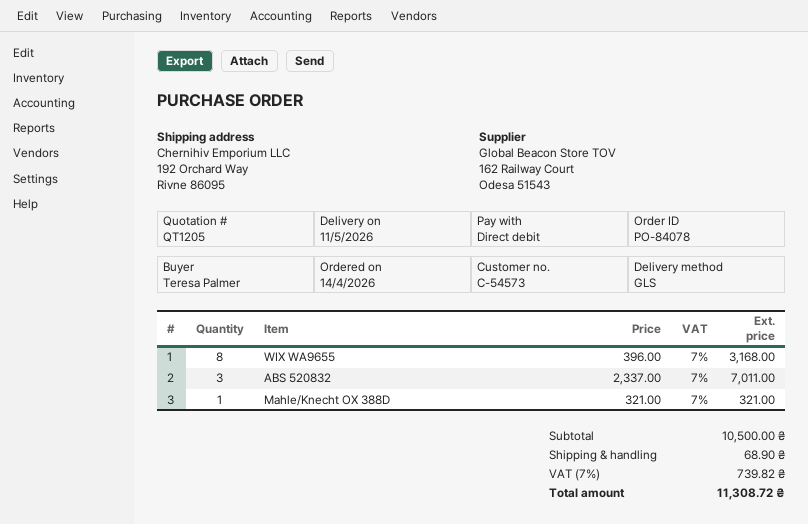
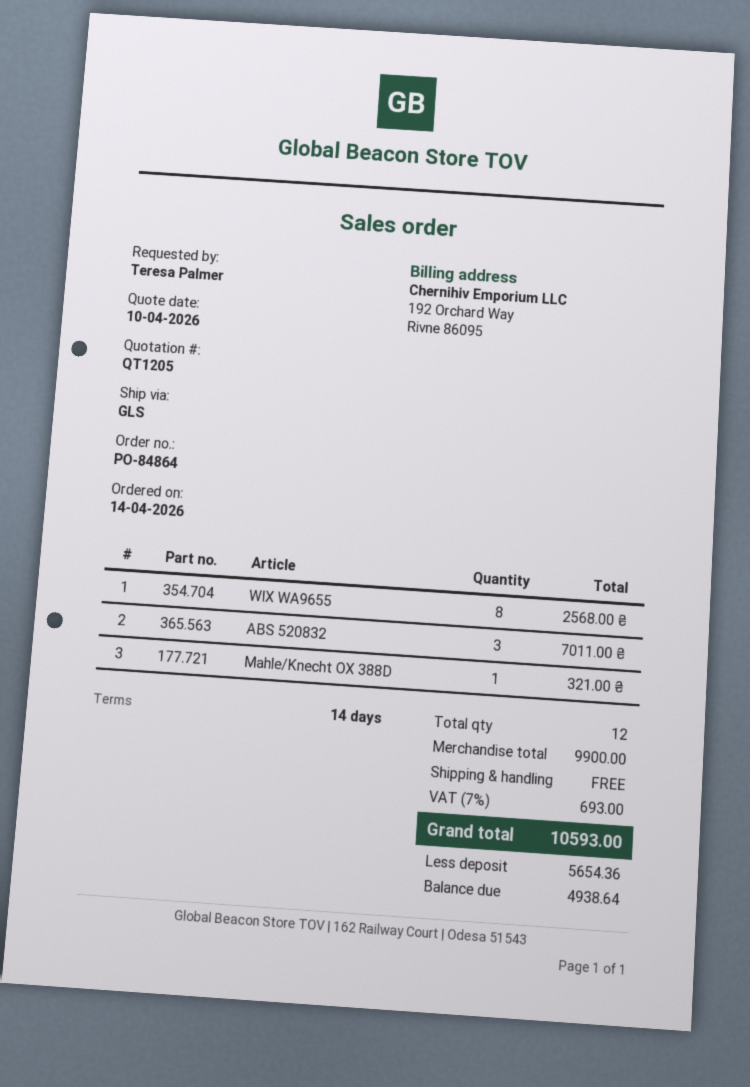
order number: PO-84078 -> PO-84864
WIX WA9655: 8 for 3168.00 -> 8 for 2568.00
subtotal: 10500.00 -> 9900.00
shipping: 68.90 -> 0.00
tax: 7% = 739.82 -> 7% = 693.00
total: 11308.72 -> 10593.00

